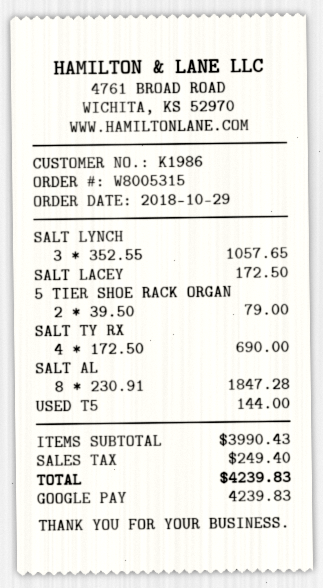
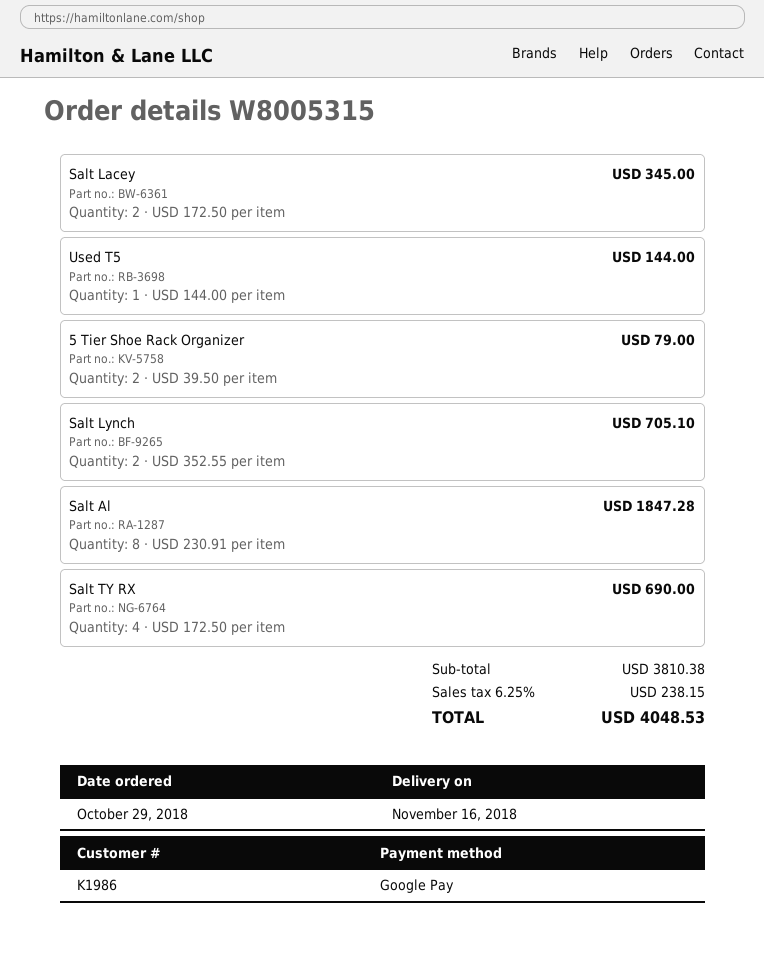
SALT LYNCH: 3 x 352.55 = 1057.65 -> 2 x 352.55 = 705.10
SALT LACEY: 1 x 172.50 = 172.50 -> 2 x 172.50 = 345.00
subtotal: 3990.43 -> 3810.38
tax: 249.40 -> 238.15
total: 4239.83 -> 4048.53

